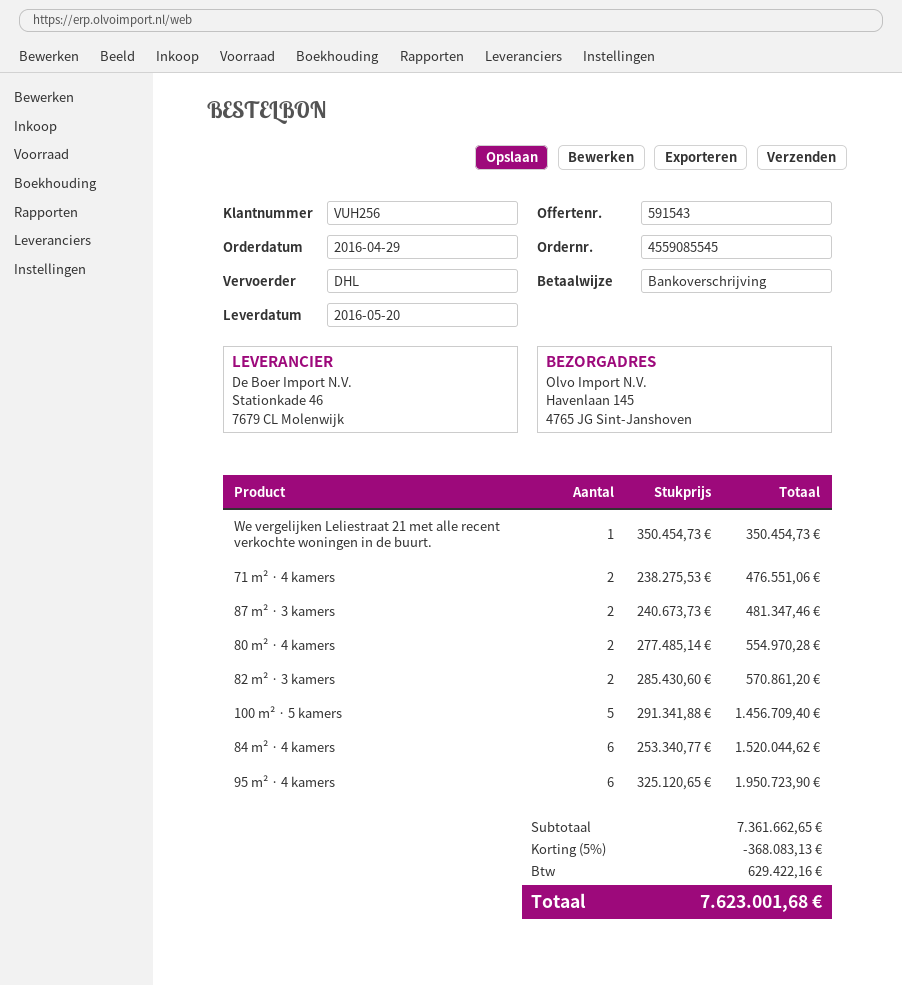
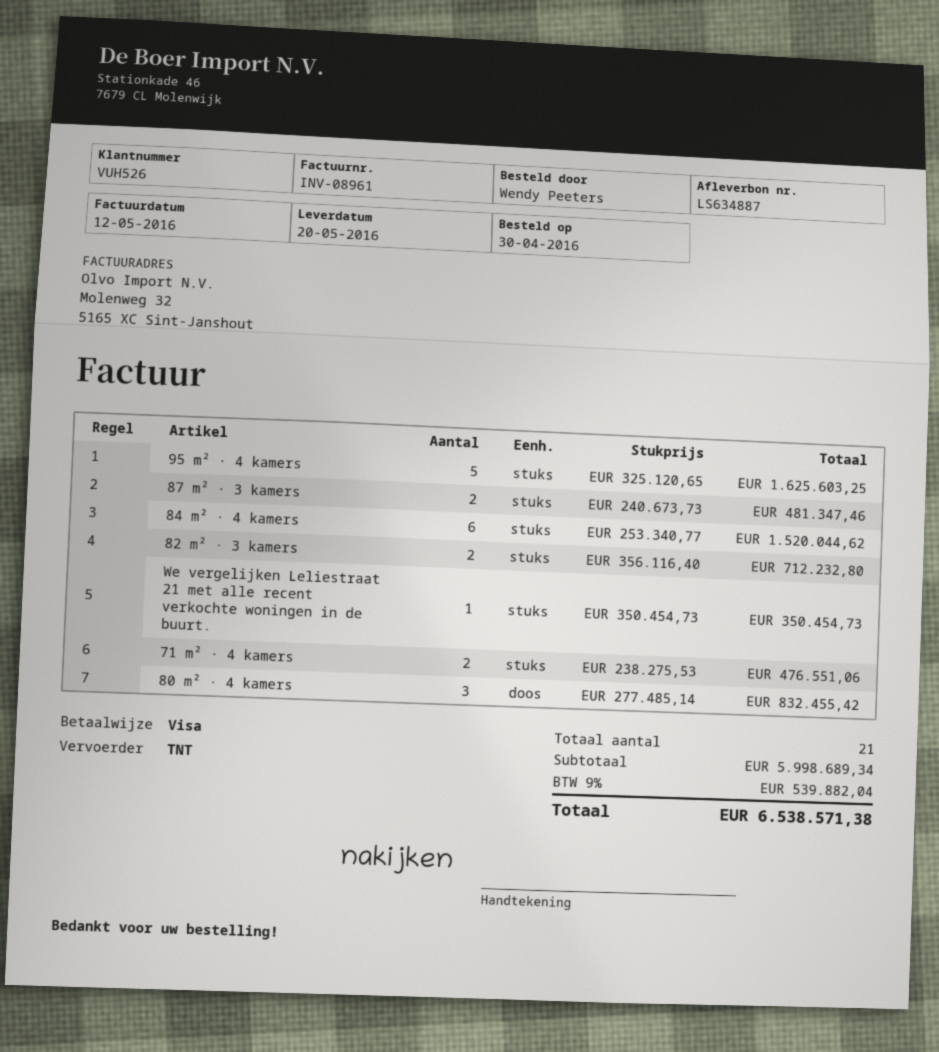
order date: 2016-04-29 -> 2016-04-30
customer number: VUH256 -> VUH526
payment method: bank transfer -> Visa
shipping method: DHL -> TNT
80 m² · 4 kamers: 2 x 277485.14 = 554970.28 -> 3 x 277485.14 = 832455.42
82 m² · 3 kamers: 2 x 285430.60 = 570861.20 -> 2 x 356116.40 = 712232.80
100 m² · 5 kamers: 5 x 291341.88 = 1456709.40 -> none
95 m² · 4 kamers: 6 x 325120.65 = 1950723.90 -> 5 x 325120.65 = 1625603.25
subtotal: 7361662.65 -> 5998689.34
discount: 5% = 368083.13 -> none
tax: 629422.16 -> 539882.04
total: 7623001.68 -> 6538571.38

